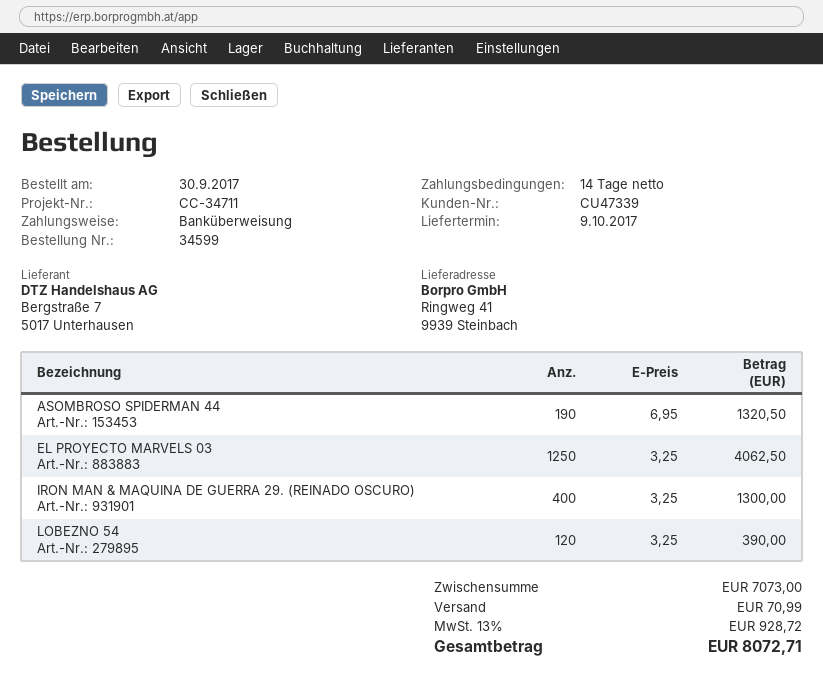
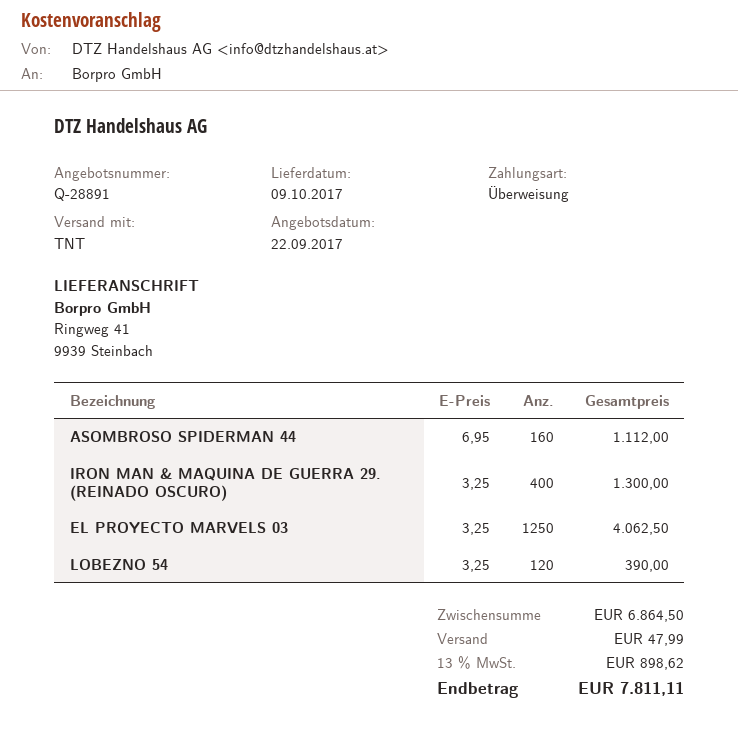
ASOMBROSO SPIDERMAN 44: 190 x 6.95 = 1320.50 -> 160 x 6.95 = 1112.00
subtotal: 7073.00 -> 6864.50
shipping: 70.99 -> 47.99
tax: 13% = 928.72 -> 13% = 898.62
total: 8072.71 -> 7811.11

